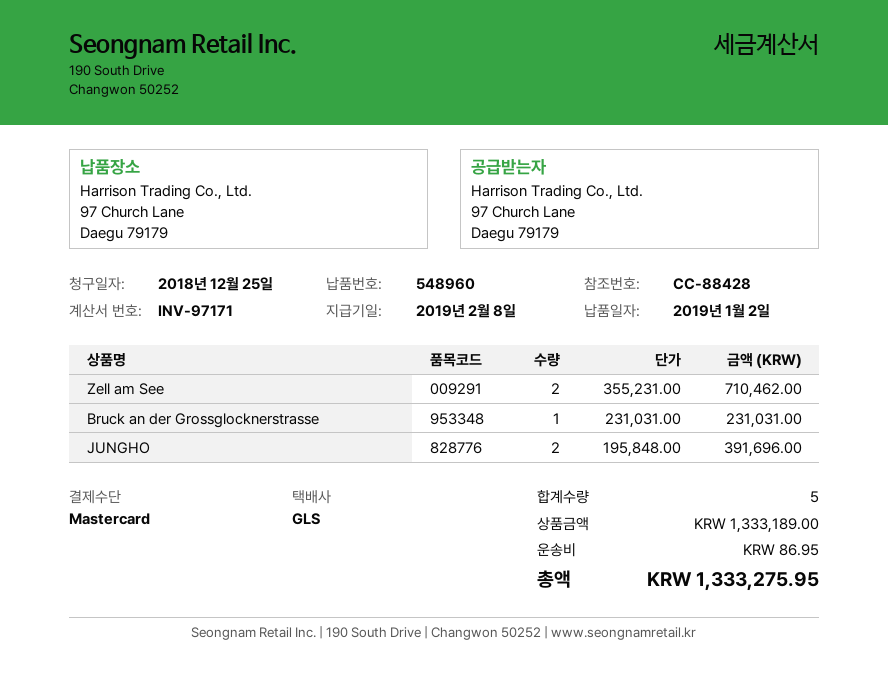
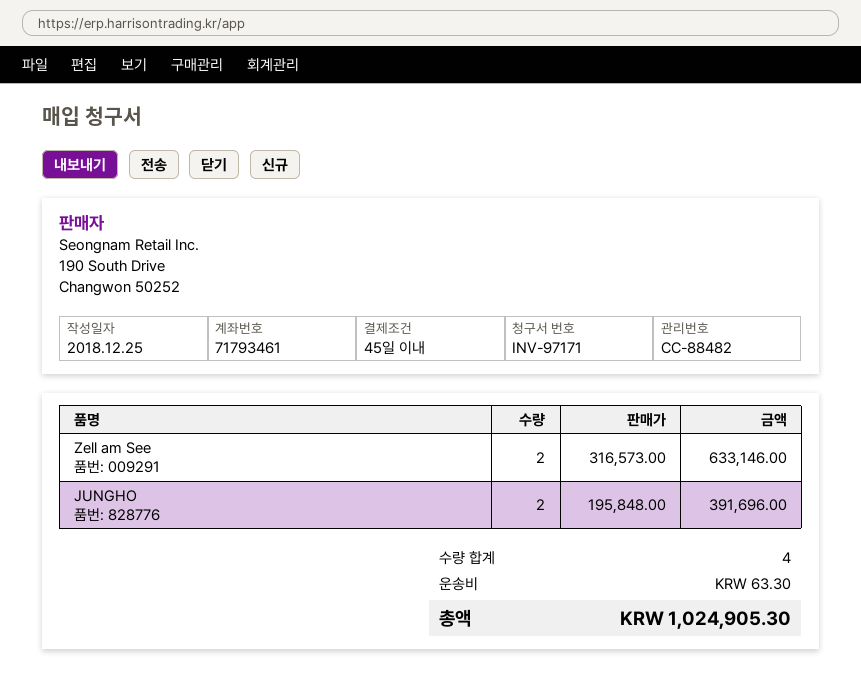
reference: CC-88428 -> CC-88482
Zell am See: 2 x 355231.00 = 710462.00 -> 2 x 316573.00 = 633146.00
Bruck an der Grossglocknerstrasse: 1 x 231031.00 = 231031.00 -> none
total quantity: 5 -> 4
shipping: 86.95 -> 63.30
total: 1333275.95 -> 1024905.30

